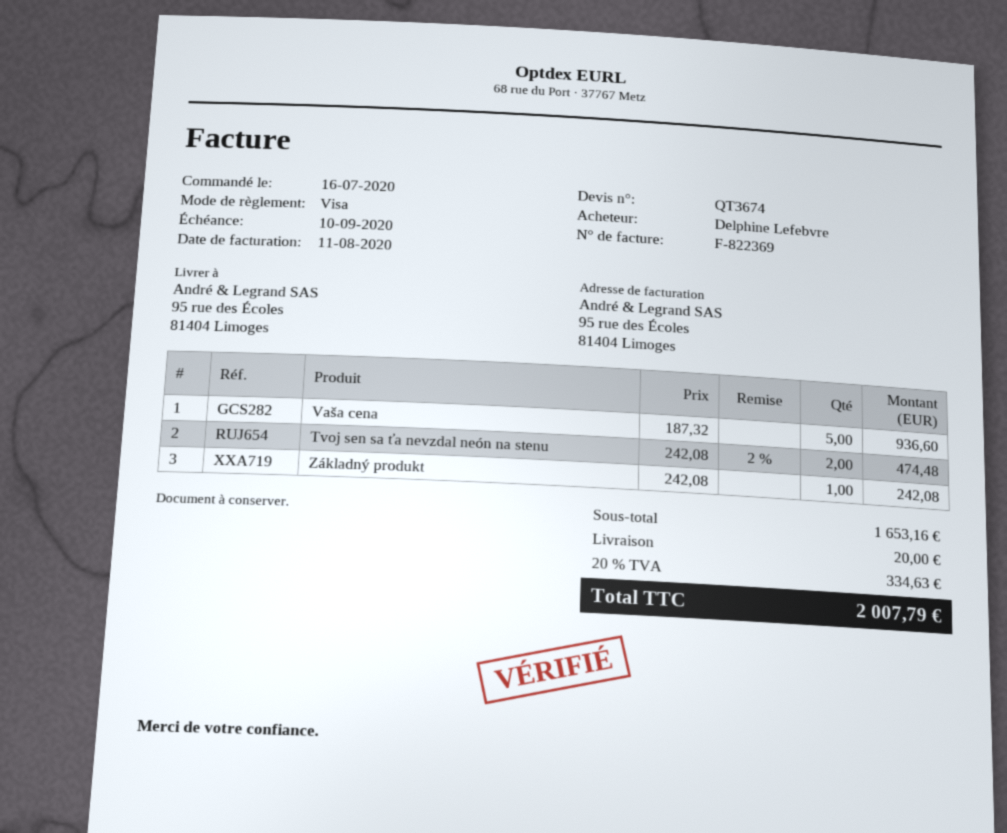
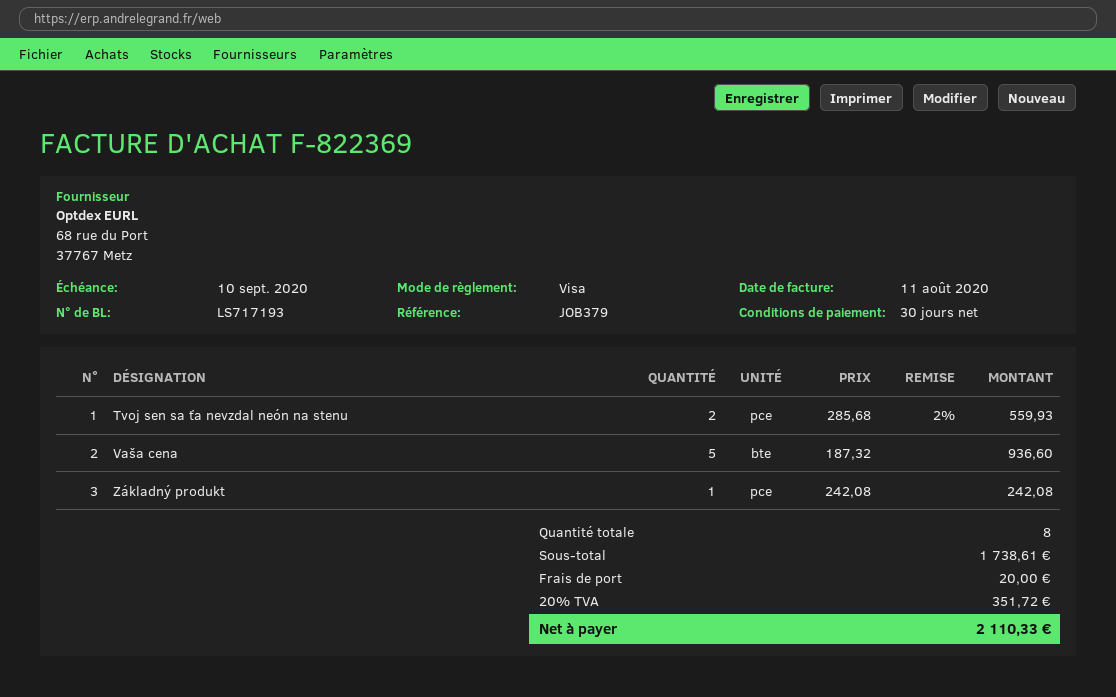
Tvoj sen sa ťa nevzdal neón na stenu: 2 x 242.08 - 2% = 474.48 -> 2 x 285.68 - 2% = 559.93
subtotal: 1653.16 -> 1738.61
tax: 20% = 334.63 -> 20% = 351.72
total: 2007.79 -> 2110.33

